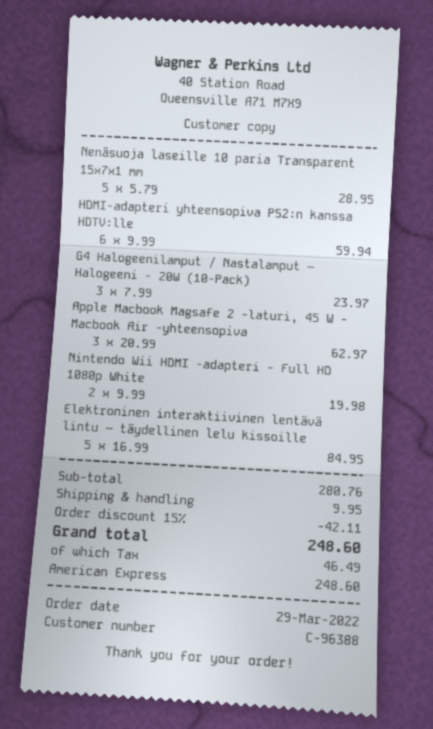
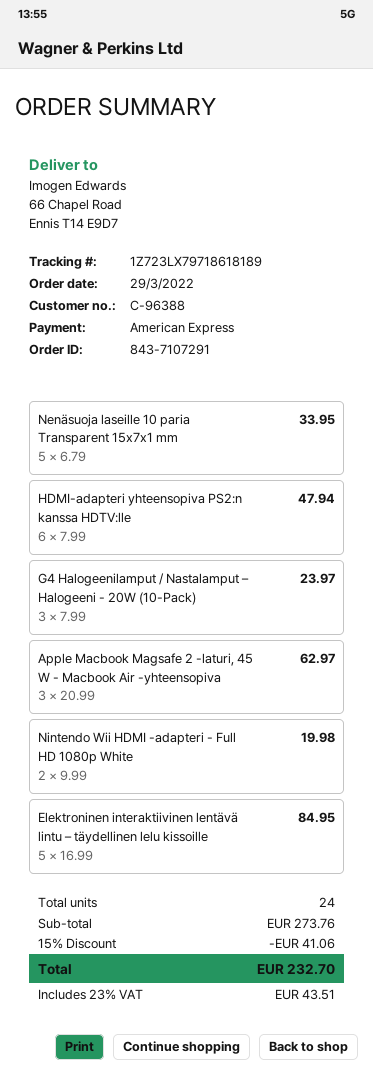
Nenäsuoja laseille 10 paria Transparent 15x7x1 mm: 5 x 5.79 = 28.95 -> 5 x 6.79 = 33.95
HDMI-adapteri yhteensopiva PS2:n kanssa HDTV:lle: 6 x 9.99 = 59.94 -> 6 x 7.99 = 47.94
subtotal: 280.76 -> 273.76
discount: 15% = 42.11 -> 15% = 41.06
shipping: 9.95 -> none
tax: 46.49 -> 43.51
total: 248.60 -> 232.70

